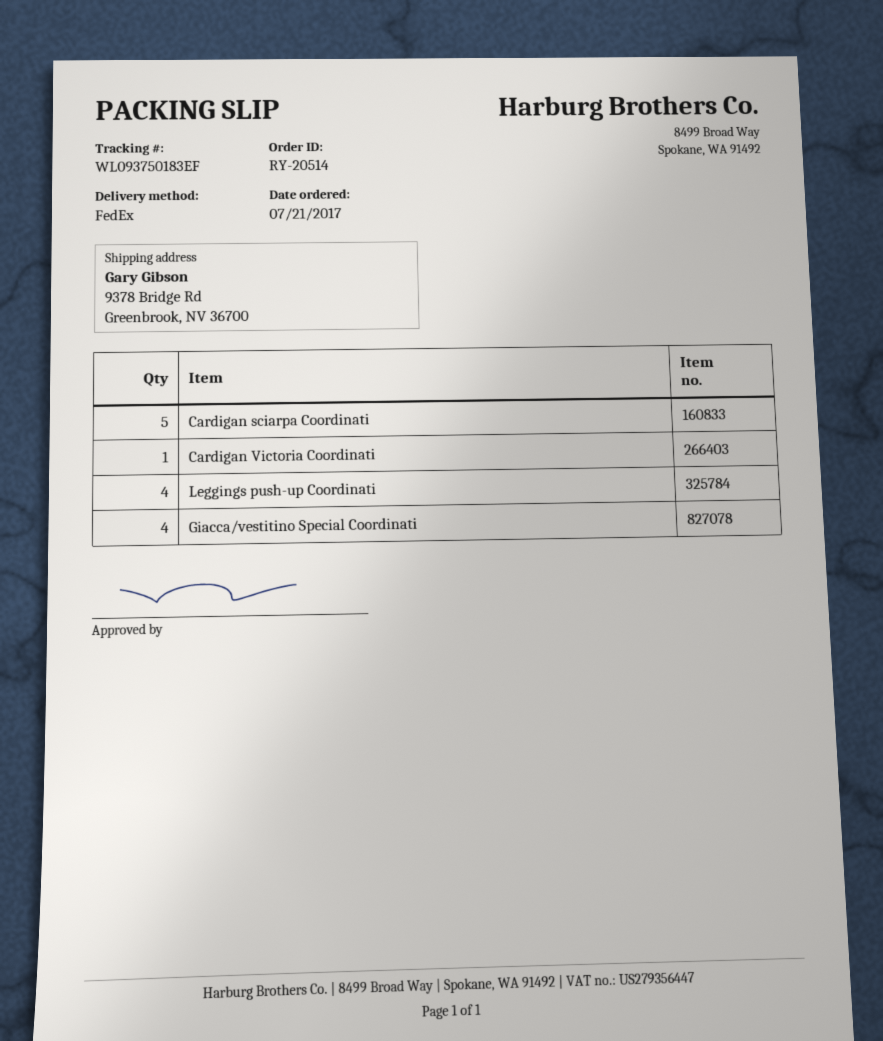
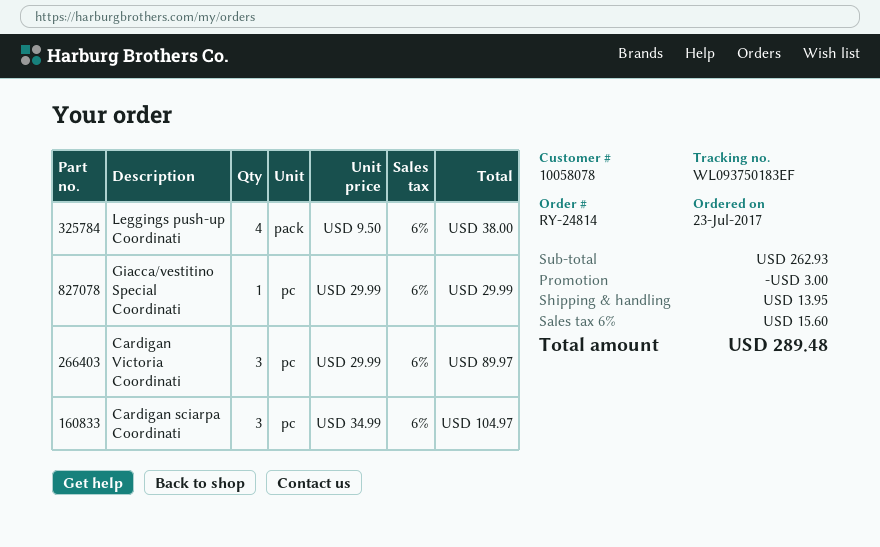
order number: RY-20514 -> RY-24814
order date: 2017-07-21 -> 2017-07-23
Cardigan sciarpa Coordinati: 5 -> 3
Cardigan Victoria Coordinati: 1 -> 3
Giacca/vestitino Special Coordinati: 4 -> 1

